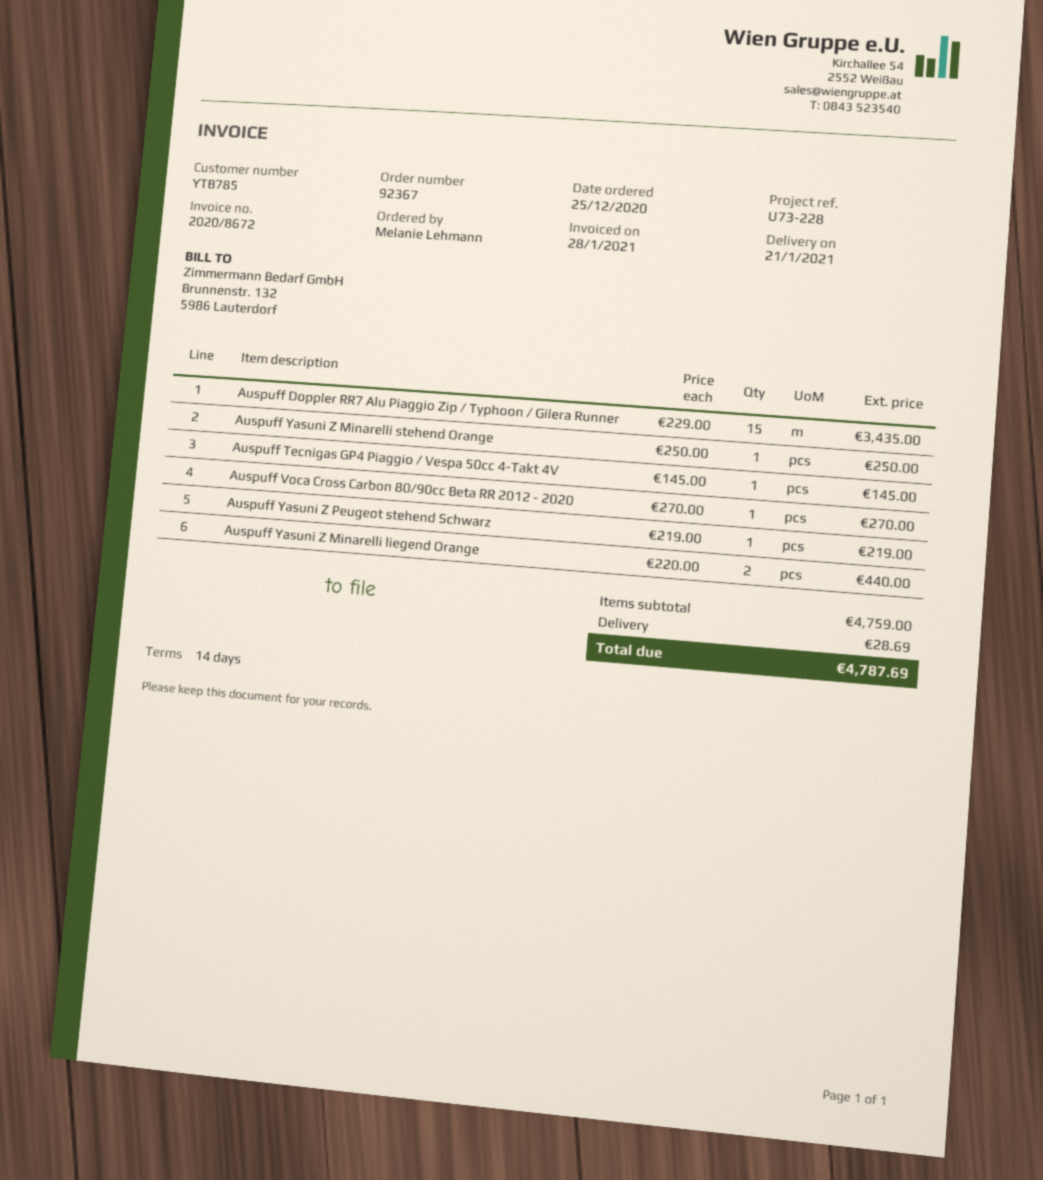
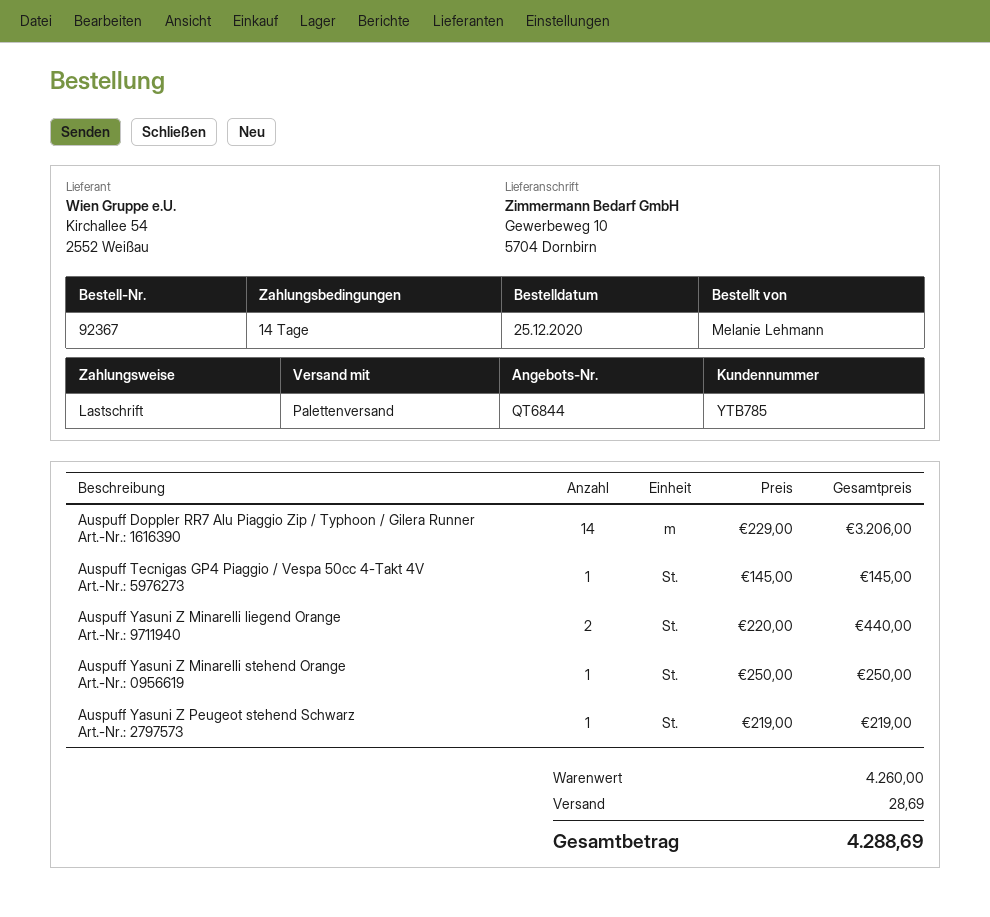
Auspuff Doppler RR7 Alu Piaggio Zip / Typhoon / Gilera Runner: 15 x 229.00 = 3435.00 -> 14 x 229.00 = 3206.00
Auspuff Voca Cross Carbon 80/90cc Beta RR 2012 - 2020: 1 x 270.00 = 270.00 -> none
subtotal: 4759.00 -> 4260.00
total: 4787.69 -> 4288.69

